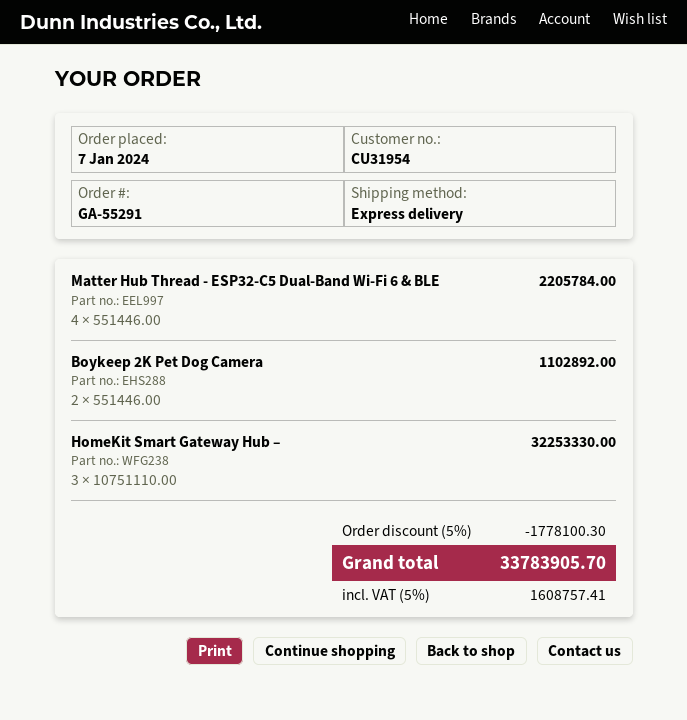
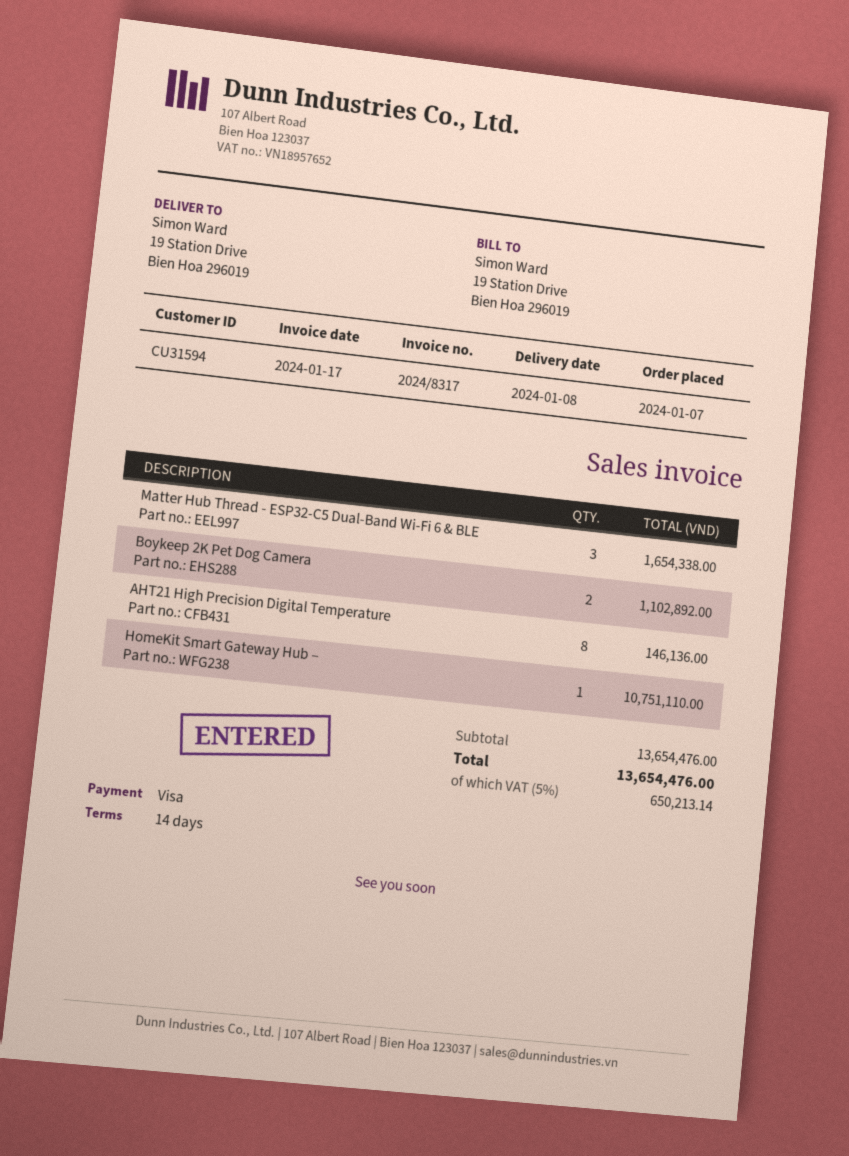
customer number: CU31954 -> CU31594
Matter Hub Thread - ESP32-C5 Dual-Band Wi-Fi 6 & BLE: 4 for 2205784.00 -> 3 for 1654338.00
HomeKit Smart Gateway Hub –: 3 for 32253330.00 -> 1 for 10751110.00
AHT21 High Precision Digital Temperature: none -> 8 for 146136.00
discount: 5% = 1778100.30 -> none
tax: 5% = 1608757.41 -> 5% = 650213.14
total: 33783905.70 -> 13654476.00

